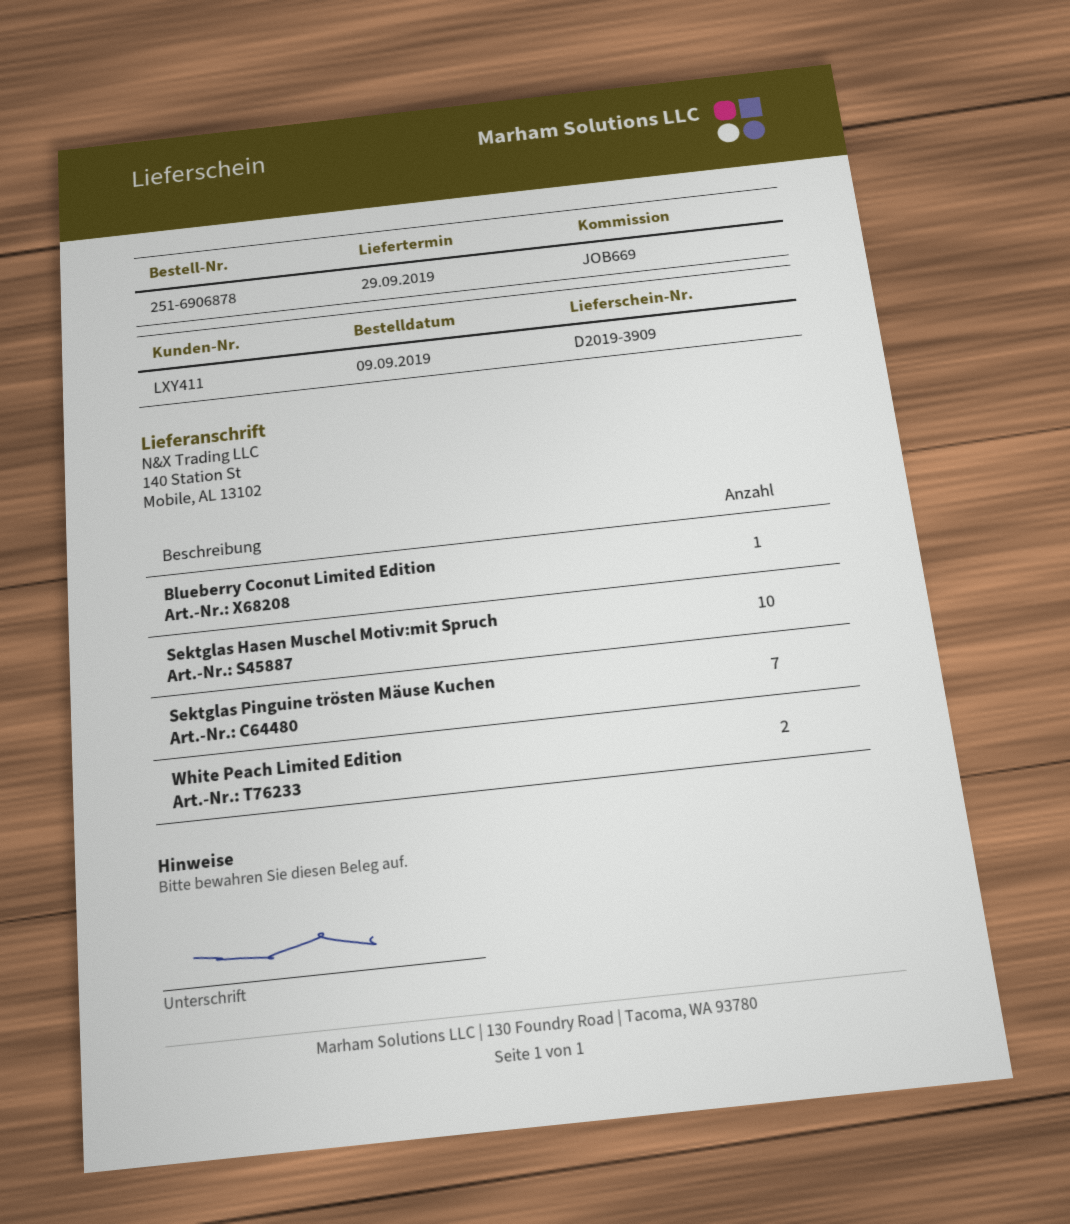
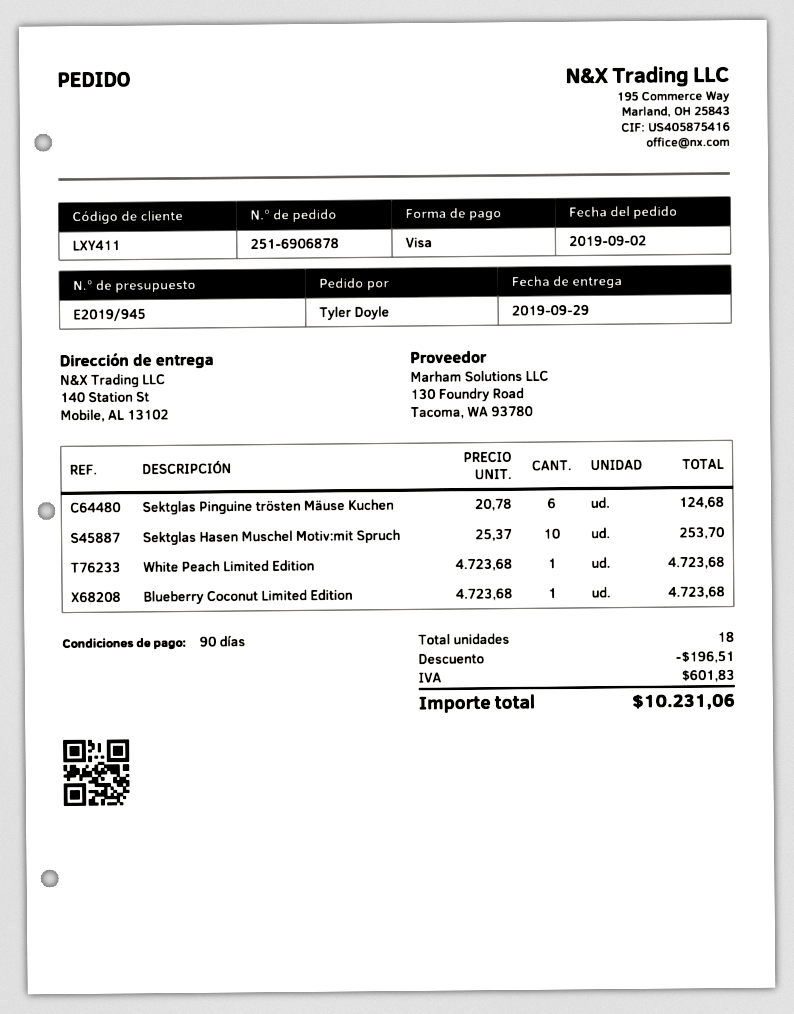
order date: 2019-09-09 -> 2019-09-02
Sektglas Pinguine trösten Mäuse Kuchen: 7 -> 6
White Peach Limited Edition: 2 -> 1

